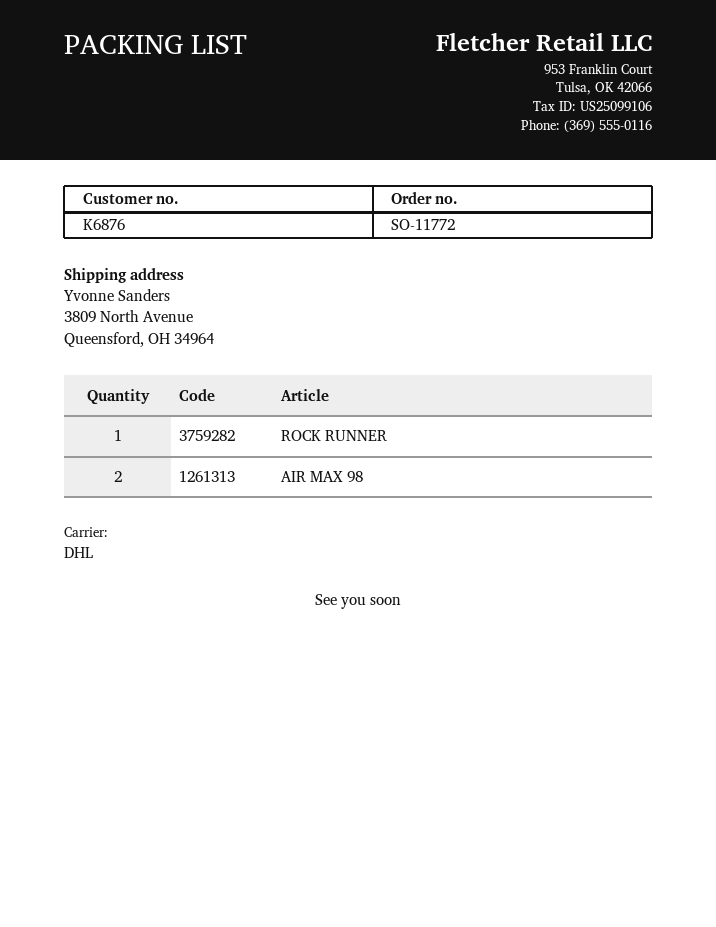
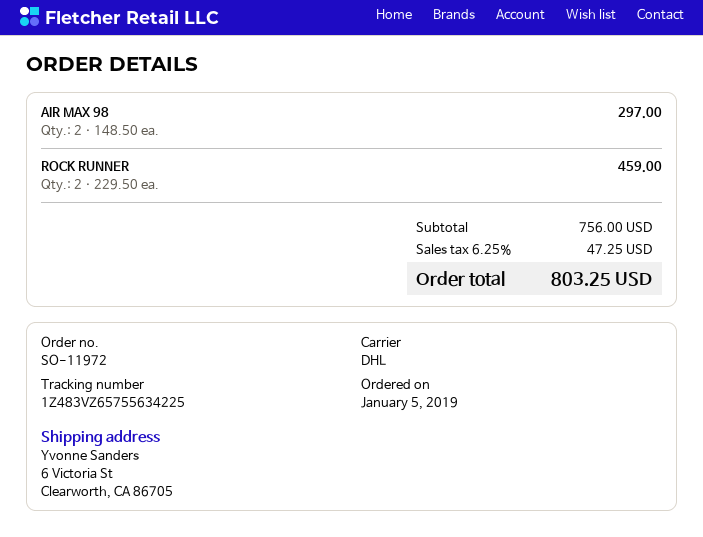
order number: SO-11772 -> SO-11972
ship to: 3809 North Avenue, Queensford, OH 34964 -> 6 Victoria St, Clearworth, CA 86705
ROCK RUNNER: 1 -> 2

